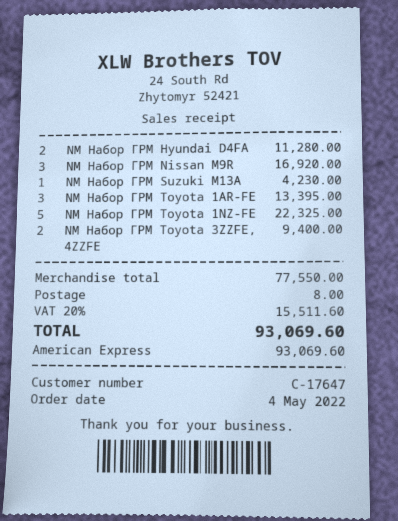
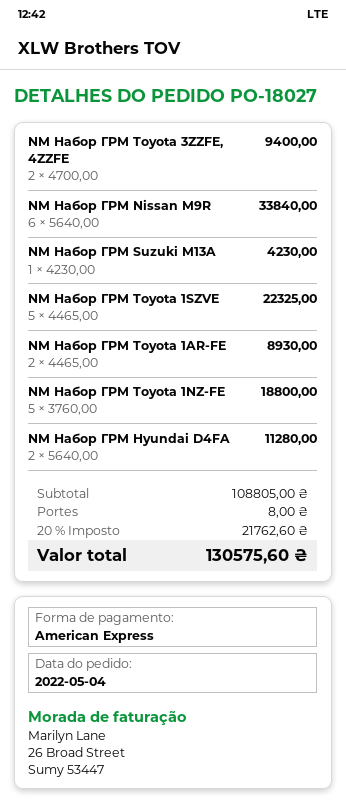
NM Набор ГРМ Nissan M9R: 3 for 16920.00 -> 6 for 33840.00
NM Набор ГРМ Toyota 1AR-FE: 3 for 13395.00 -> 2 for 8930.00
NM Набор ГРМ Toyota 1NZ-FE: 5 for 22325.00 -> 5 for 18800.00
NM Набор ГРМ Toyota 1SZVE: none -> 5 for 22325.00
subtotal: 77550.00 -> 108805.00
tax: 20% = 15511.60 -> 20% = 21762.60
total: 93069.60 -> 130575.60

